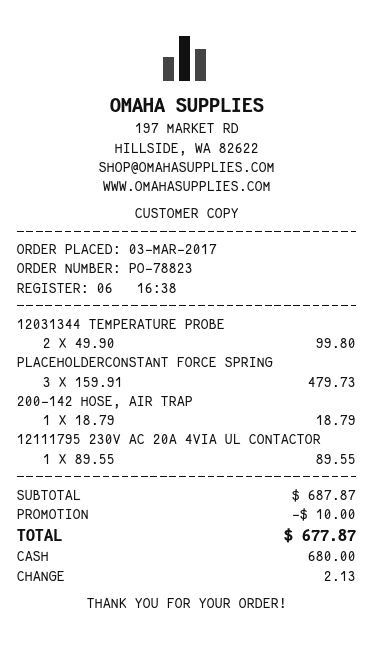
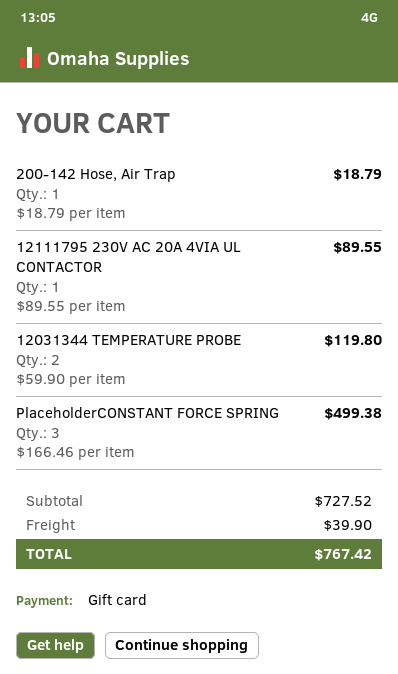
payment method: cash -> gift card
12031344 TEMPERATURE PROBE: 2 x 49.90 = 99.80 -> 2 x 59.90 = 119.80
PLACEHOLDERCONSTANT FORCE SPRING: 3 x 159.91 = 479.73 -> 3 x 166.46 = 499.38
subtotal: 687.87 -> 727.52
discount: 10.00 -> none
shipping: none -> 39.90
total: 677.87 -> 767.42

